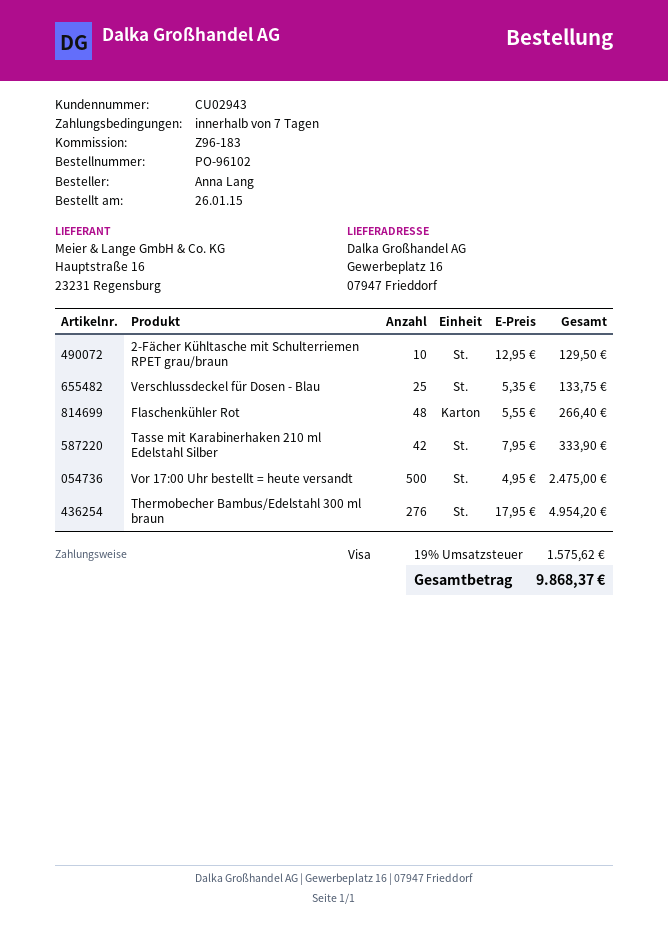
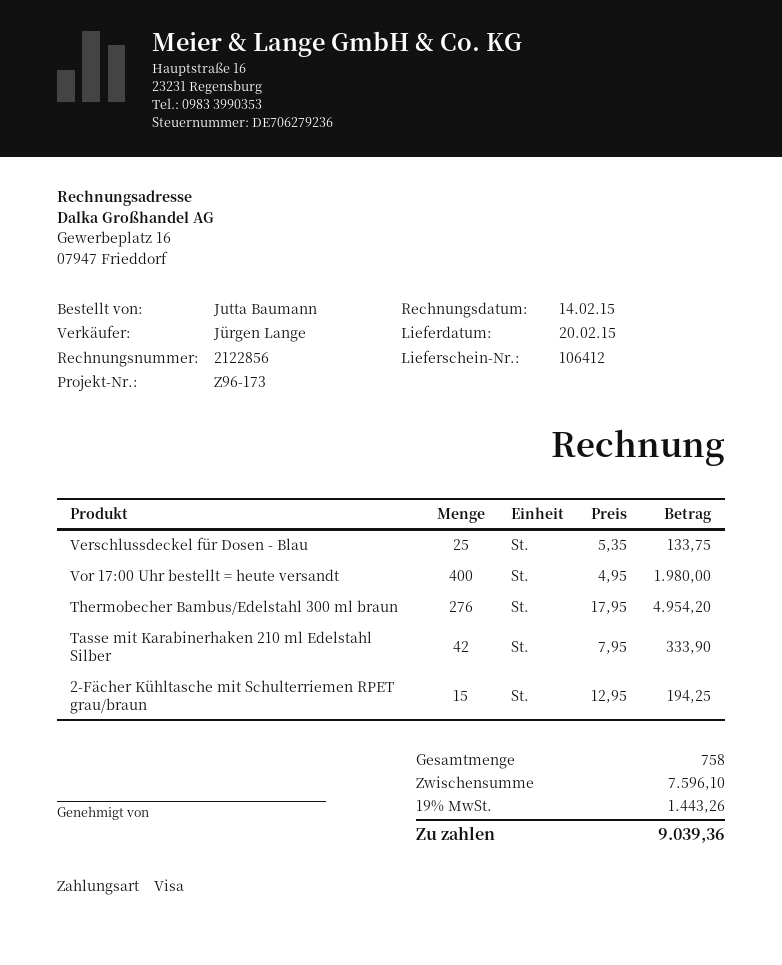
reference: Z96-183 -> Z96-173
ordered by: Anna Lang -> Jutta Baumann
2-Fächer Kühltasche mit Schulterriemen RPET grau/braun: 10 x 12.95 = 129.50 -> 15 x 12.95 = 194.25
Flaschenkühler Rot: 48 x 5.55 = 266.40 -> none
Vor 17:00 Uhr bestellt = heute versandt: 500 x 4.95 = 2475.00 -> 400 x 4.95 = 1980.00
tax: 19% = 1575.62 -> 19% = 1443.26
total: 9868.37 -> 9039.36

